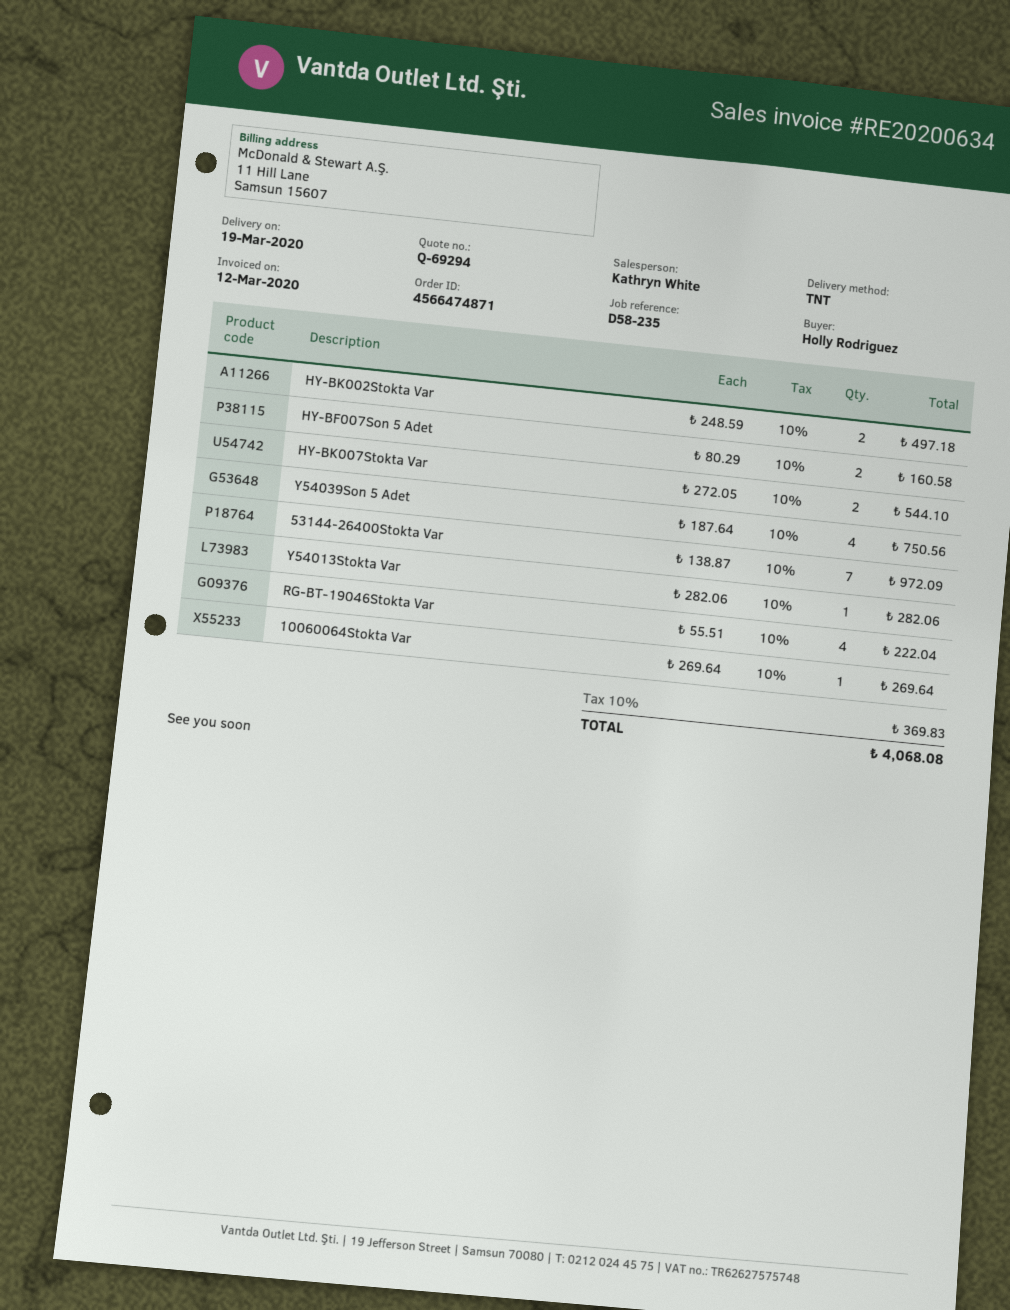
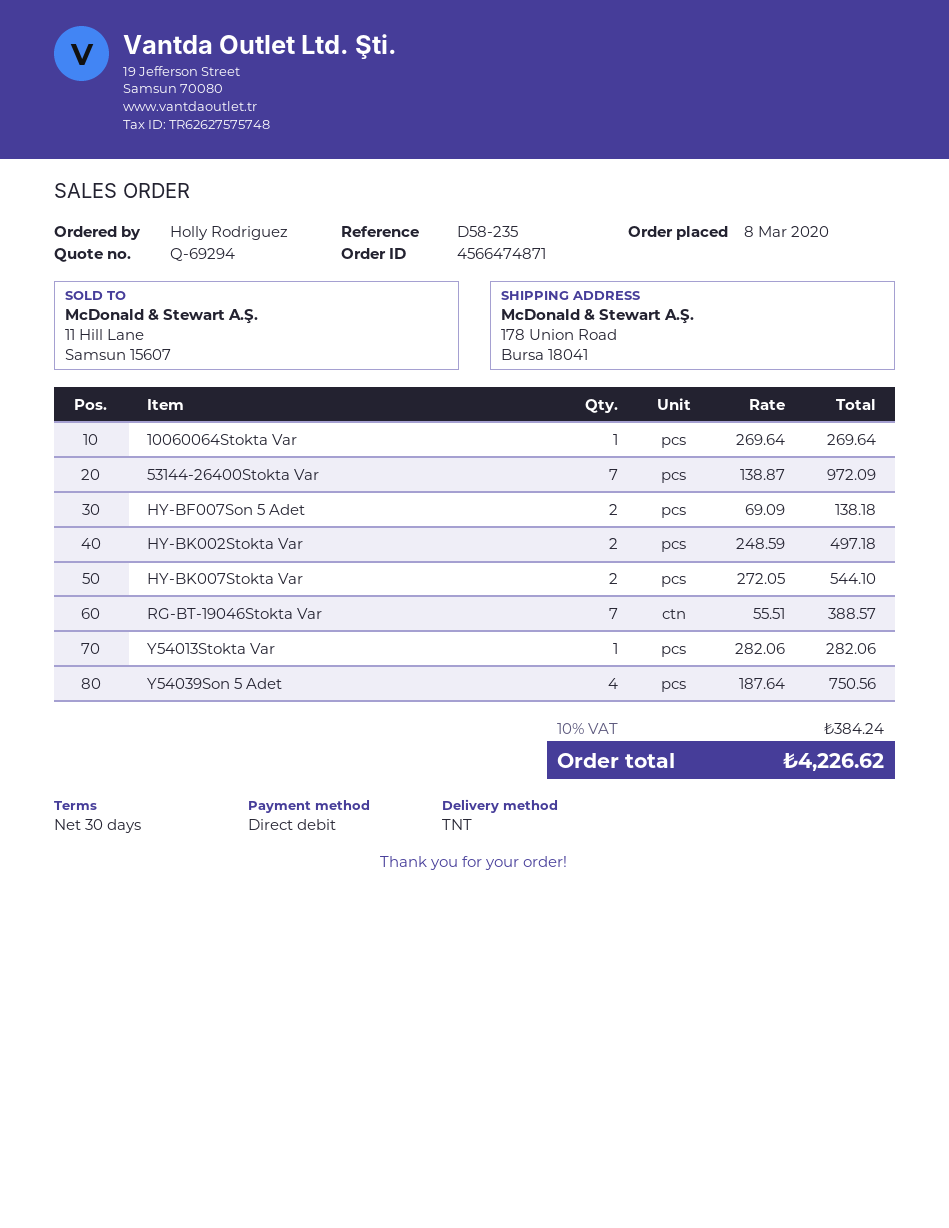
HY-BF007Son 5 Adet: 2 x 80.29 = 160.58 -> 2 x 69.09 = 138.18
RG-BT-19046Stokta Var: 4 x 55.51 = 222.04 -> 7 x 55.51 = 388.57
tax: 10% = 369.83 -> 10% = 384.24
total: 4068.08 -> 4226.62

